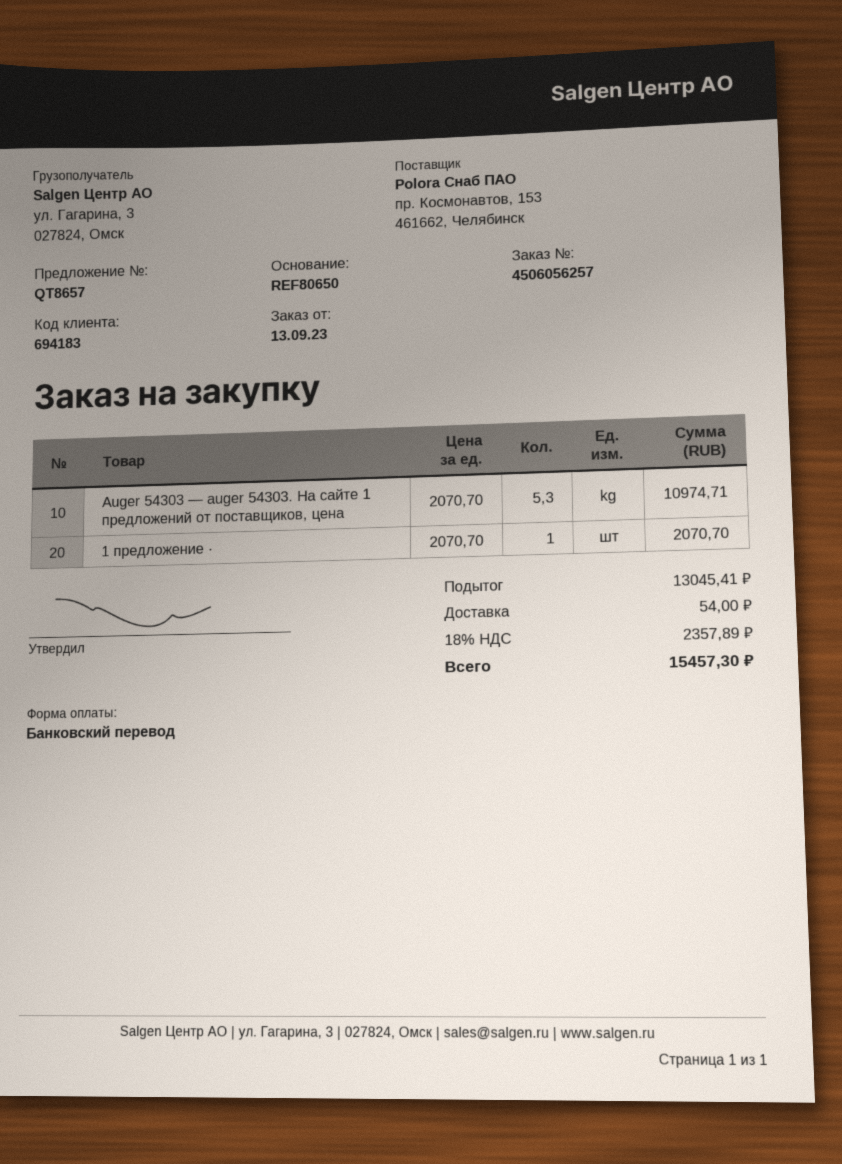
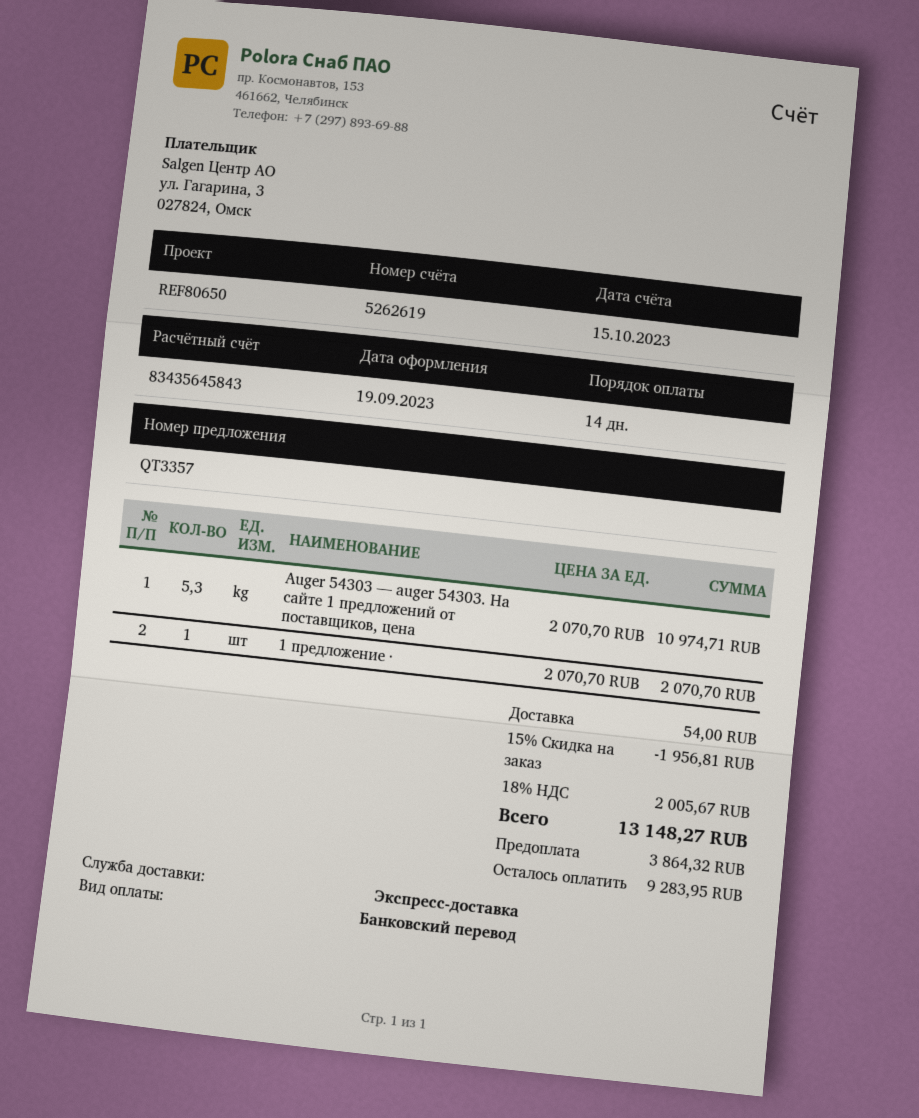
quote number: QT8657 -> QT3357
order date: 2023-09-13 -> 2023-09-19
discount: none -> 15% = 1956.81
tax: 18% = 2357.89 -> 18% = 2005.67
total: 15457.30 -> 13148.27

